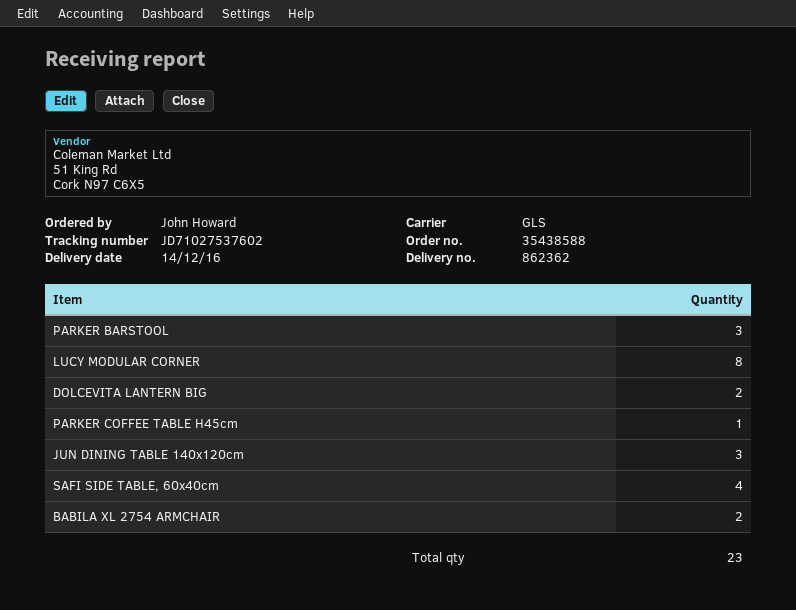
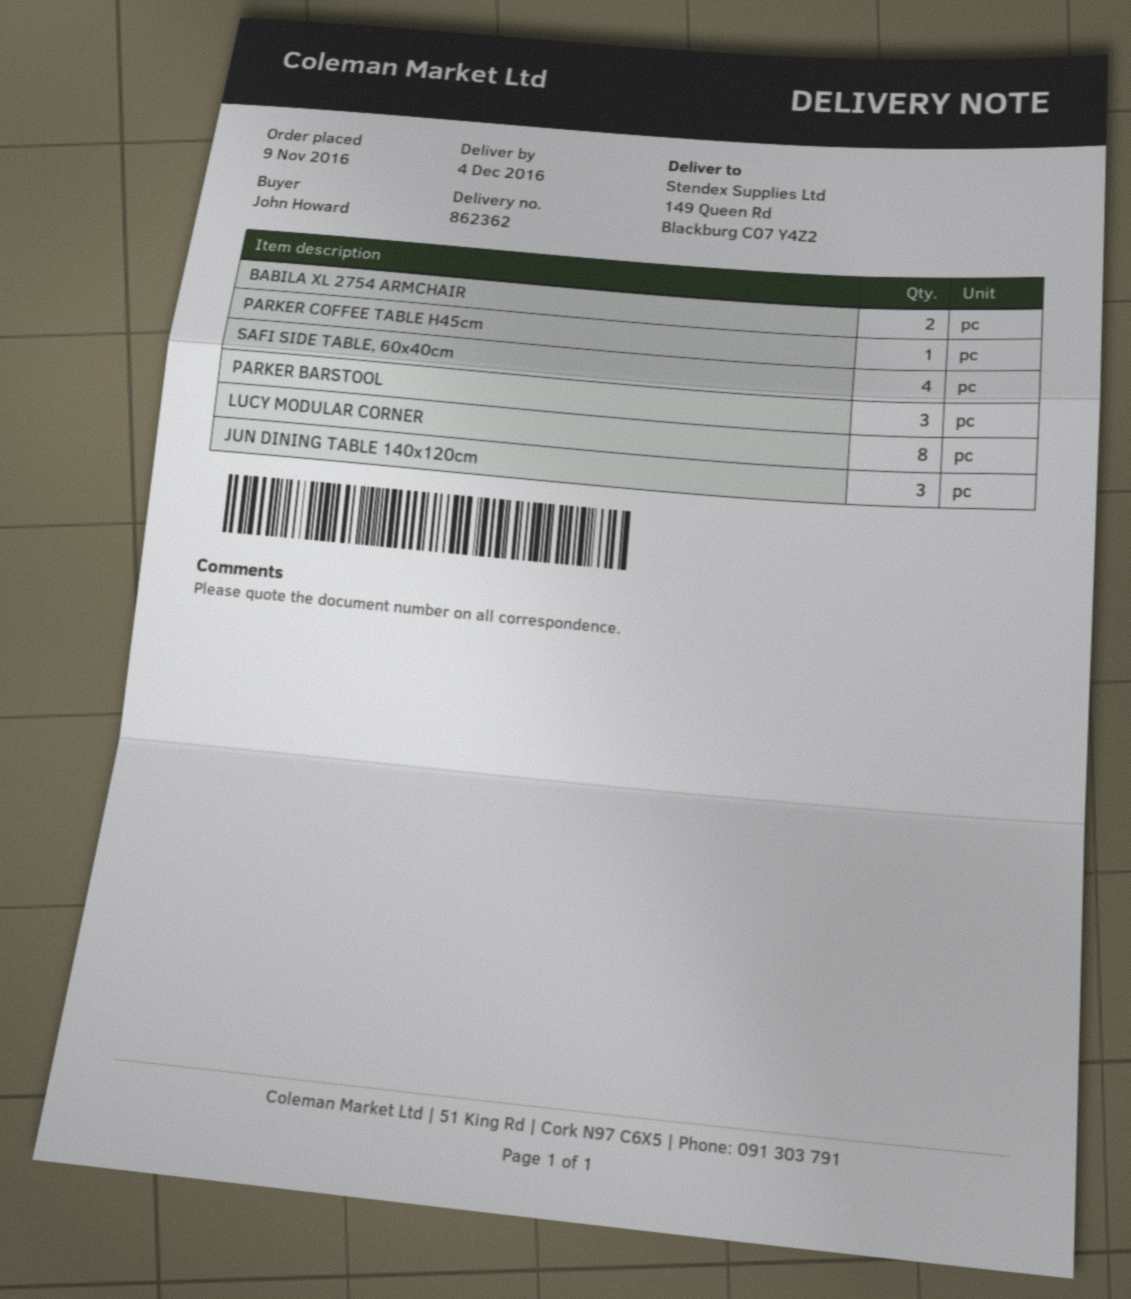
delivery date: 2016-12-14 -> 2016-12-04
DOLCEVITA LANTERN BIG: 2 -> none

